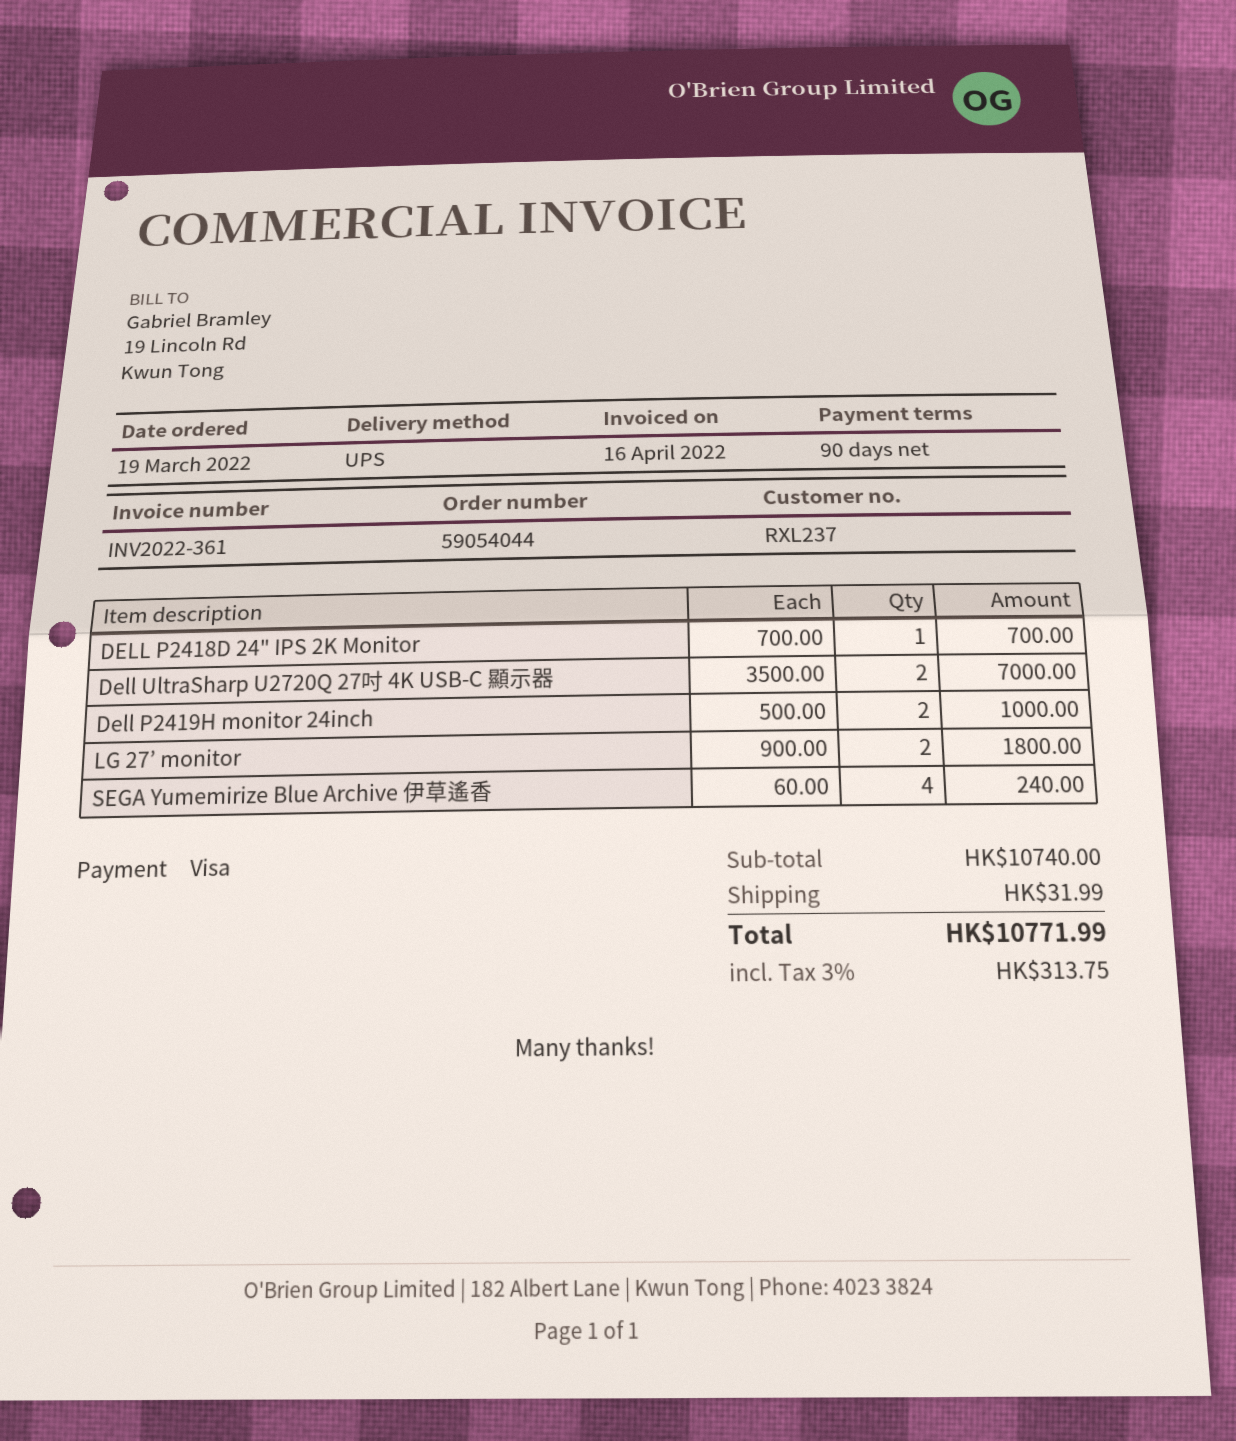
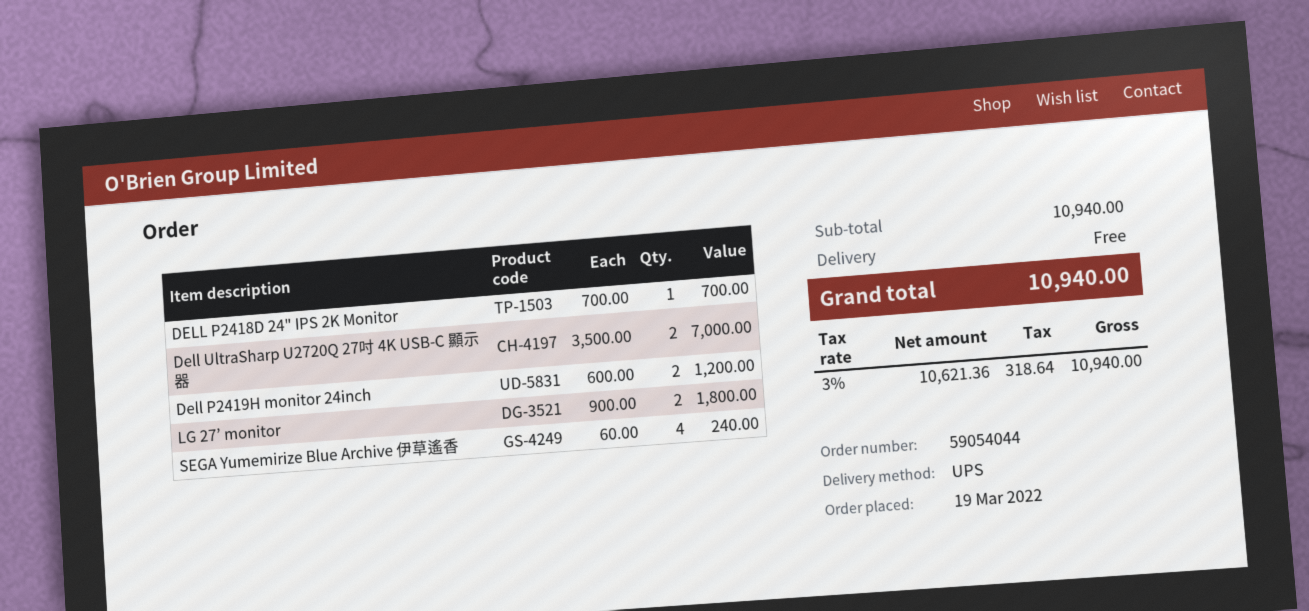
Dell P2419H monitor 24inch: 2 x 500.00 = 1000.00 -> 2 x 600.00 = 1200.00
subtotal: 10740.00 -> 10940.00
shipping: 31.99 -> 0.00
tax: 3% = 313.75 -> 3% = 318.64
total: 10771.99 -> 10940.00

